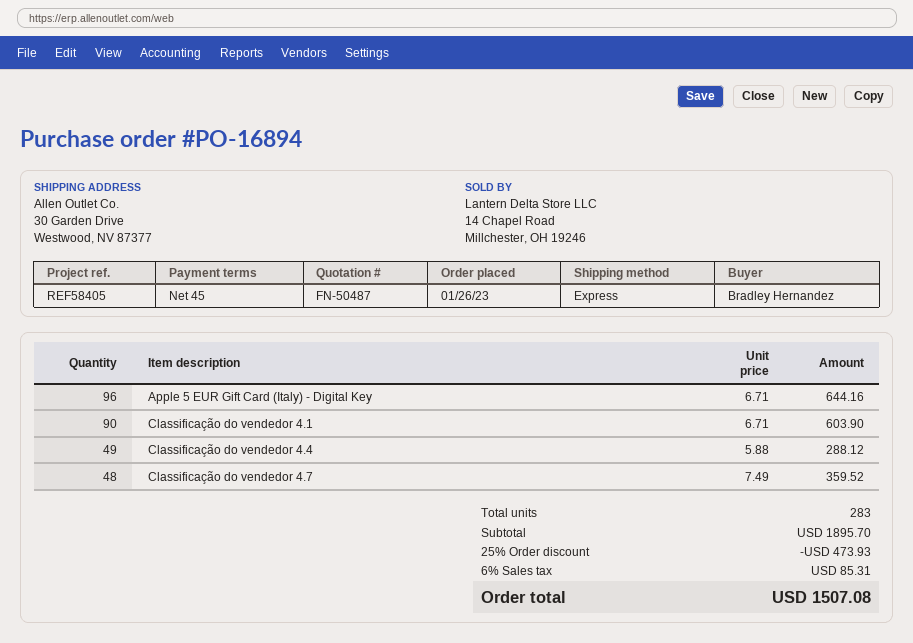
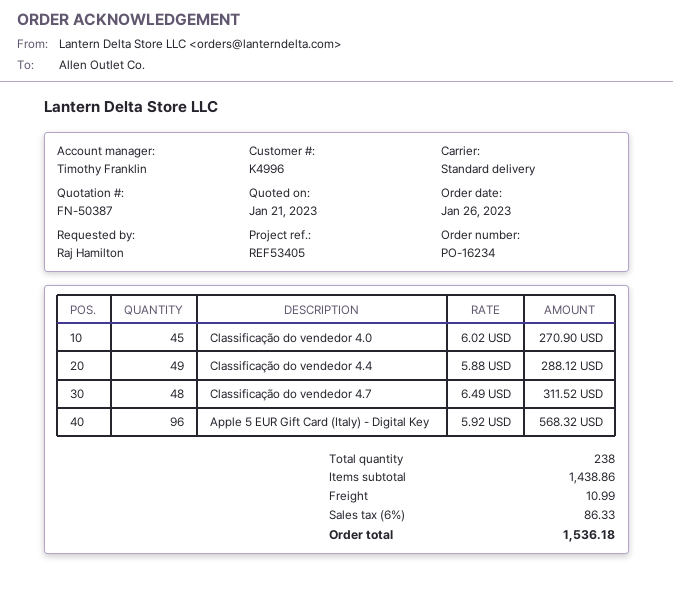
quote number: FN-50487 -> FN-50387
order number: PO-16894 -> PO-16234
reference: REF58405 -> REF53405
ordered by: Bradley Hernandez -> Raj Hamilton
shipping method: express -> standard
Apple 5 EUR Gift Card (Italy) - Digital Key: 96 x 6.71 = 644.16 -> 96 x 5.92 = 568.32
Classificação do vendedor 4.1: 90 x 6.71 = 603.90 -> none
Classificação do vendedor 4.7: 48 x 7.49 = 359.52 -> 48 x 6.49 = 311.52
Classificação do vendedor 4.0: none -> 45 x 6.02 = 270.90
total quantity: 283 -> 238
subtotal: 1895.70 -> 1438.86
discount: 25% = 473.93 -> none
shipping: none -> 10.99
tax: 6% = 85.31 -> 6% = 86.33
total: 1507.08 -> 1536.18

